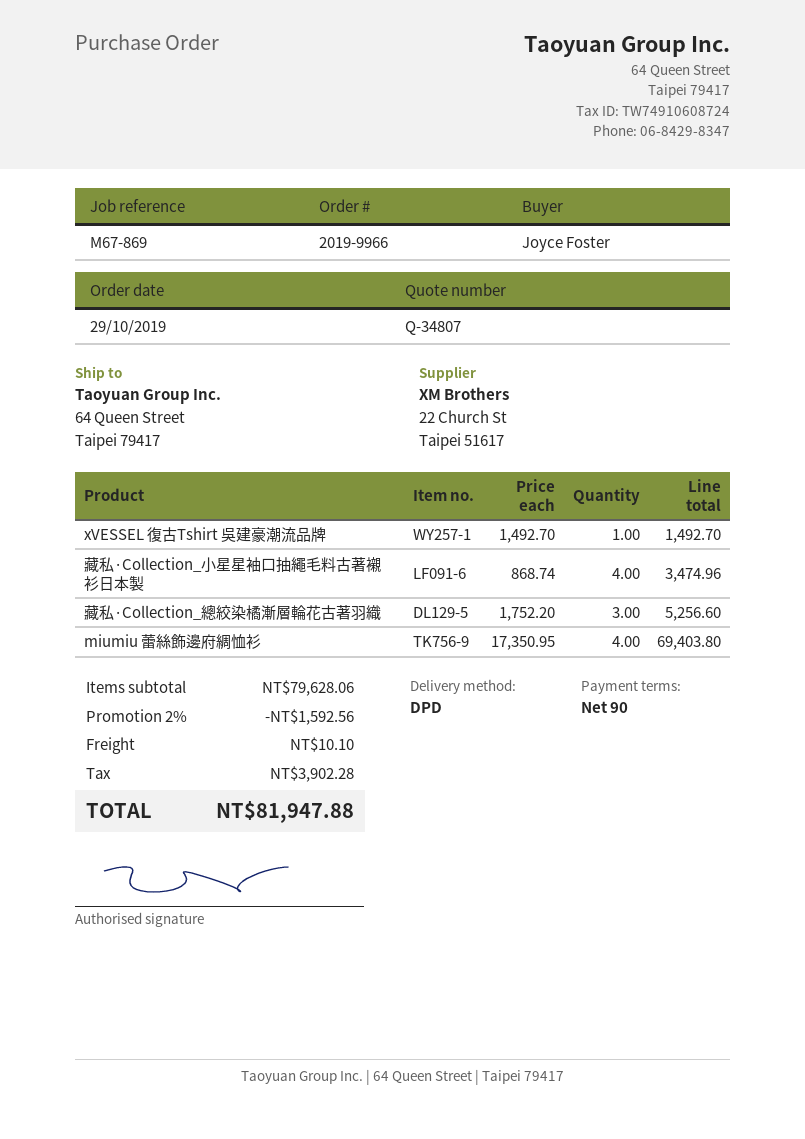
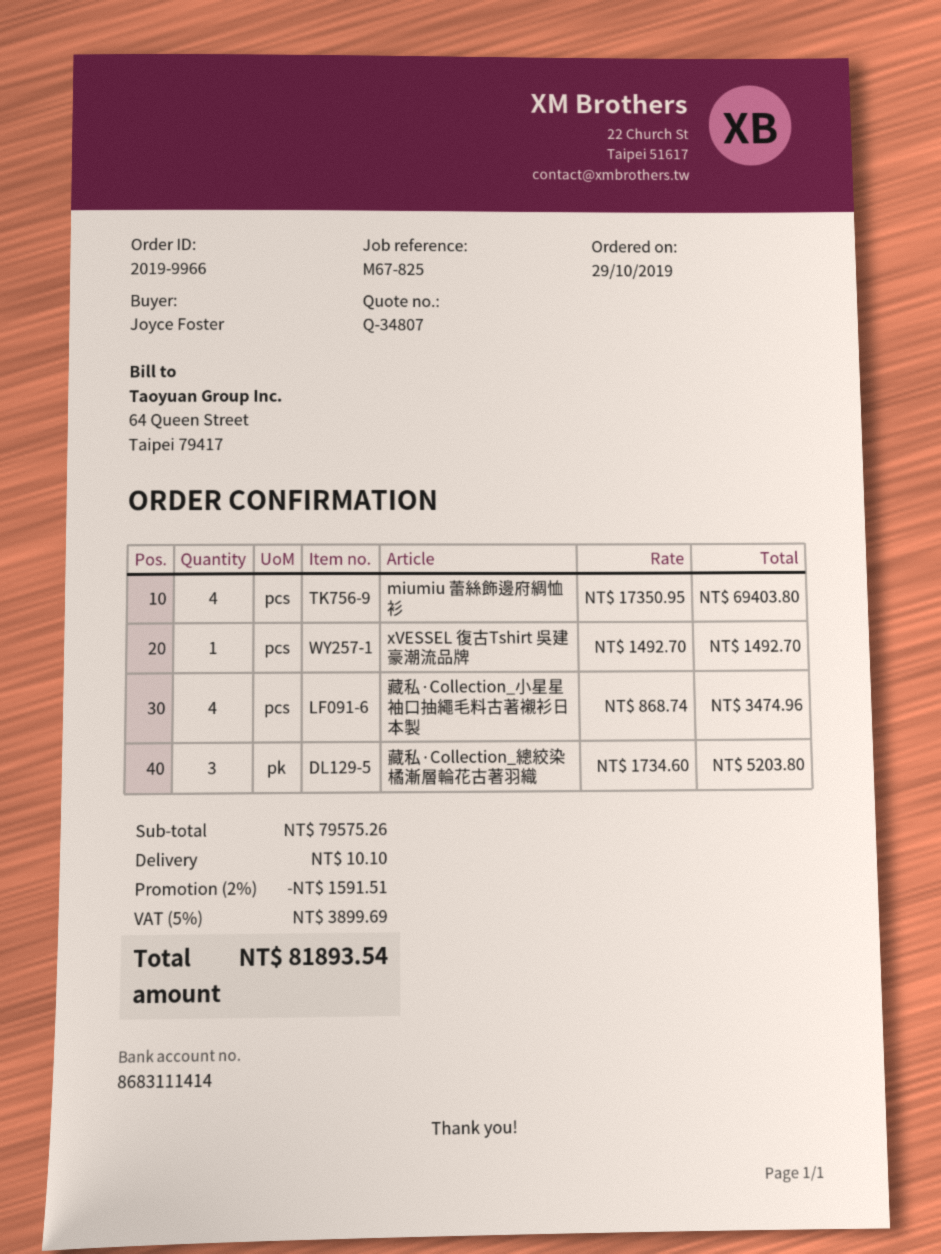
reference: M67-869 -> M67-825
藏私·Collection_總絞染橘漸層輪花古著羽織: 3 x 1752.20 = 5256.60 -> 3 x 1734.60 = 5203.80
subtotal: 79628.06 -> 79575.26
discount: 2% = 1592.56 -> 2% = 1591.51
tax: 3902.28 -> 3899.69
total: 81947.88 -> 81893.54

